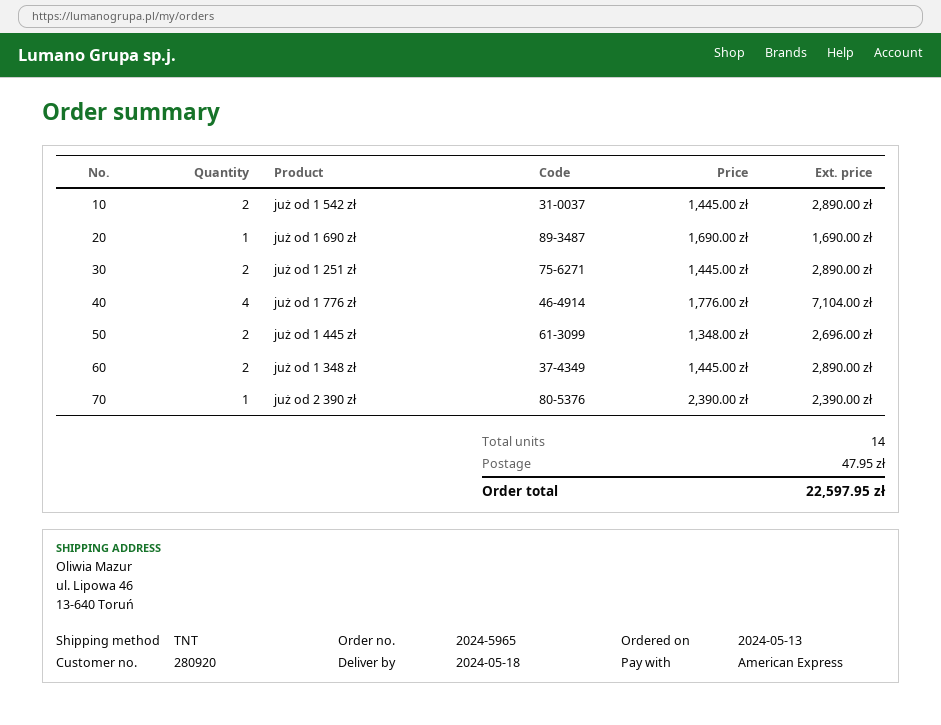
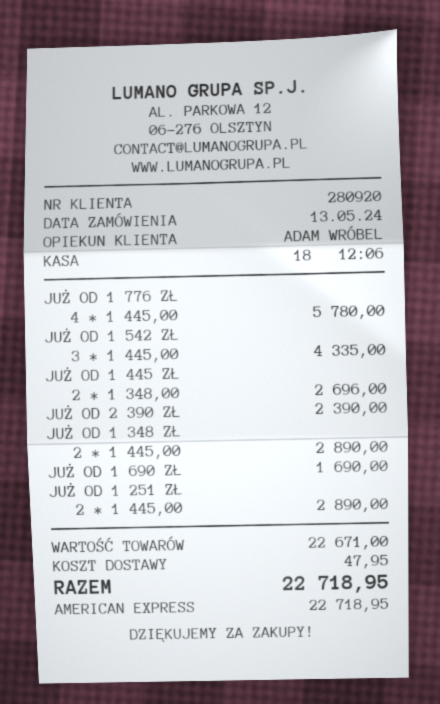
już od 1 542 zł: 2 x 1445.00 = 2890.00 -> 3 x 1445.00 = 4335.00
już od 1 776 zł: 4 x 1776.00 = 7104.00 -> 4 x 1445.00 = 5780.00
total: 22597.95 -> 22718.95

